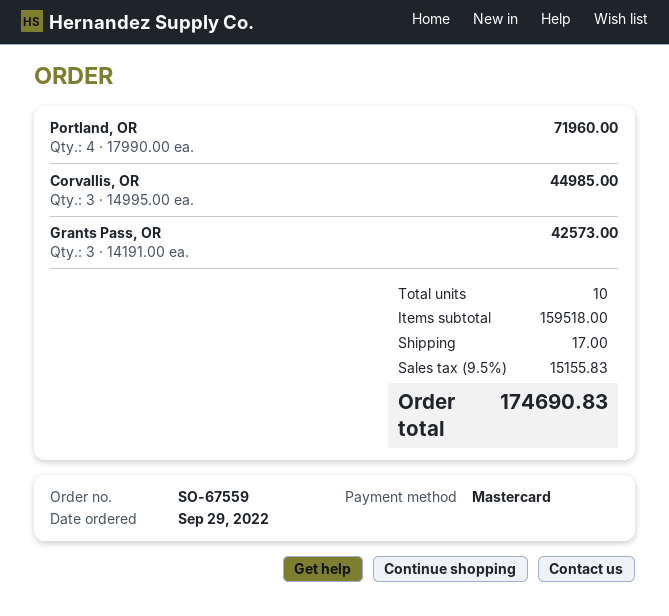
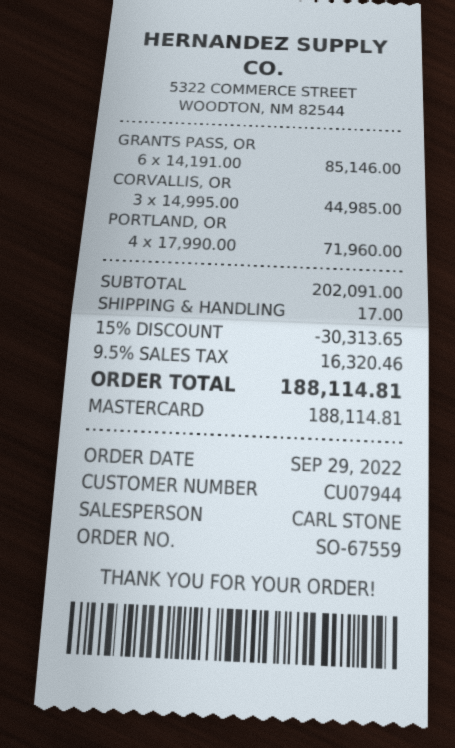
Grants Pass, OR: 3 x 14191.00 = 42573.00 -> 6 x 14191.00 = 85146.00
subtotal: 159518.00 -> 202091.00
discount: none -> 15% = 30313.65
tax: 9.5% = 15155.83 -> 9.5% = 16320.46
total: 174690.83 -> 188114.81

